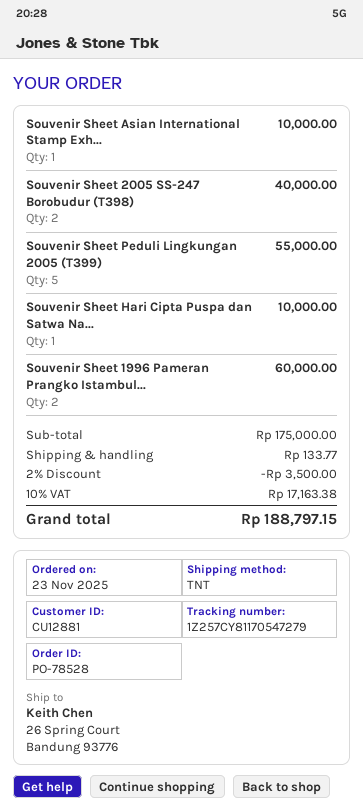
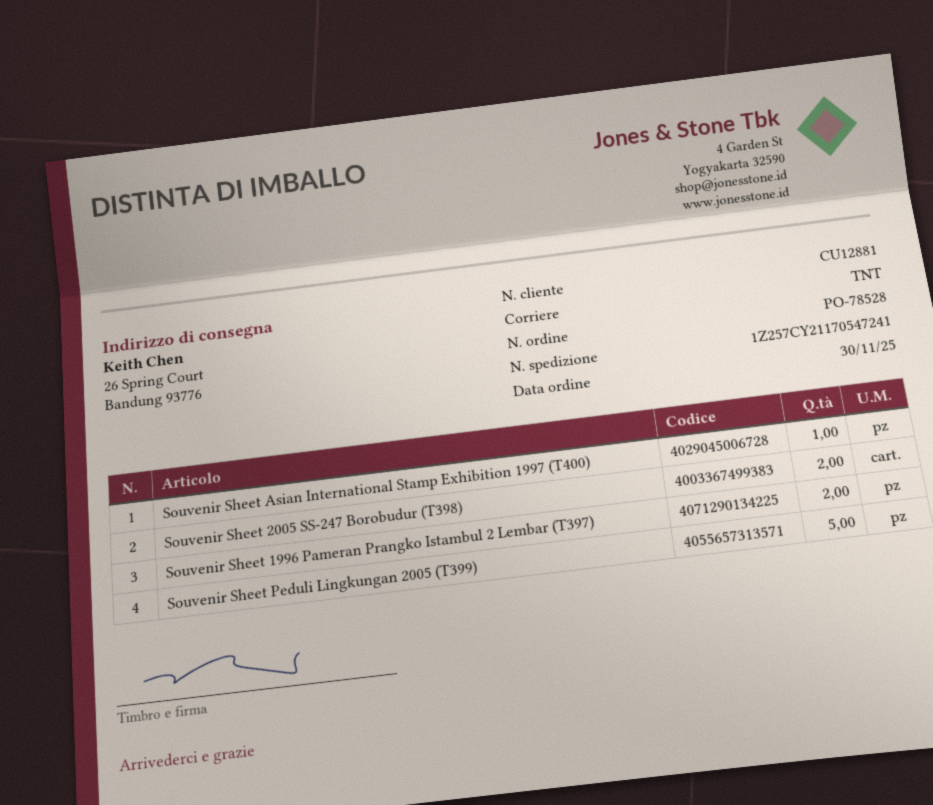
order date: 2025-11-23 -> 2025-11-30
tracking number: 1Z257CY81170547279 -> 1Z257CY21170547241
Souvenir Sheet Hari Cipta Puspa dan Satwa Na...: 1 -> none

